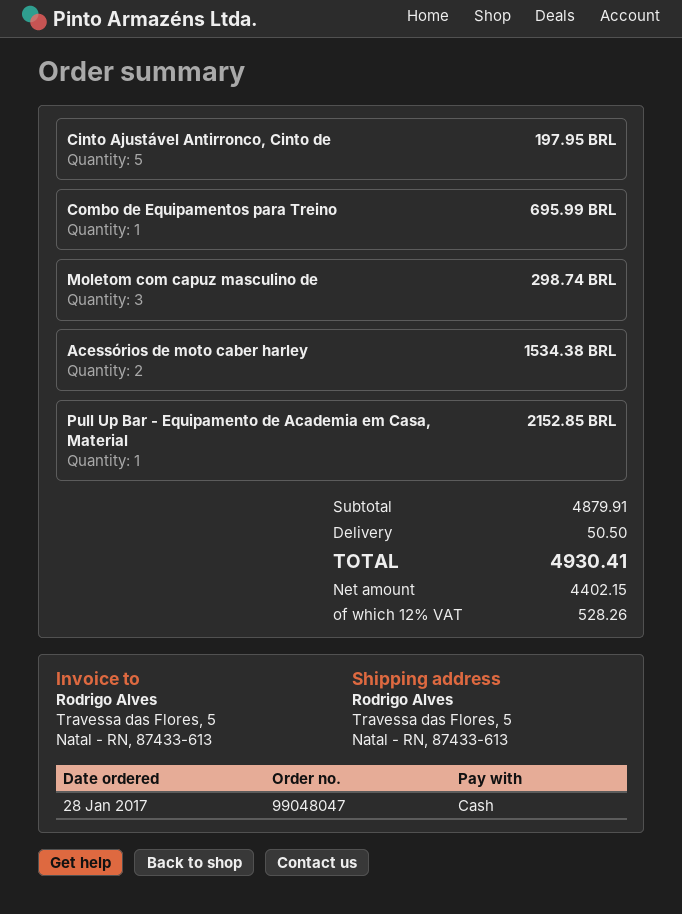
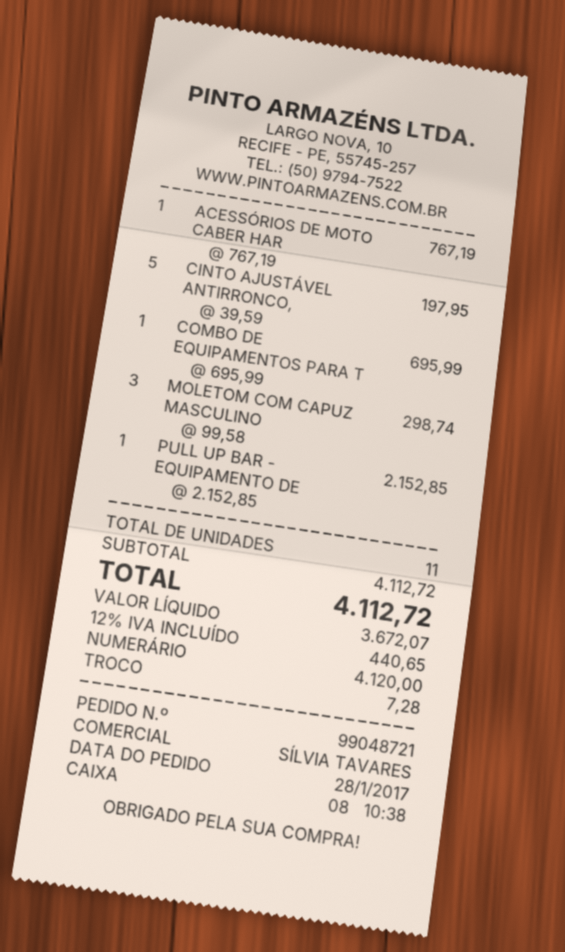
order number: 99048047 -> 99048721
Acessórios de moto caber harley: 2 for 1534.38 -> 1 for 767.19
subtotal: 4879.91 -> 4112.72
shipping: 50.50 -> none
net: 4402.15 -> 3672.07
tax: 12% = 528.26 -> 12% = 440.65
total: 4930.41 -> 4112.72

